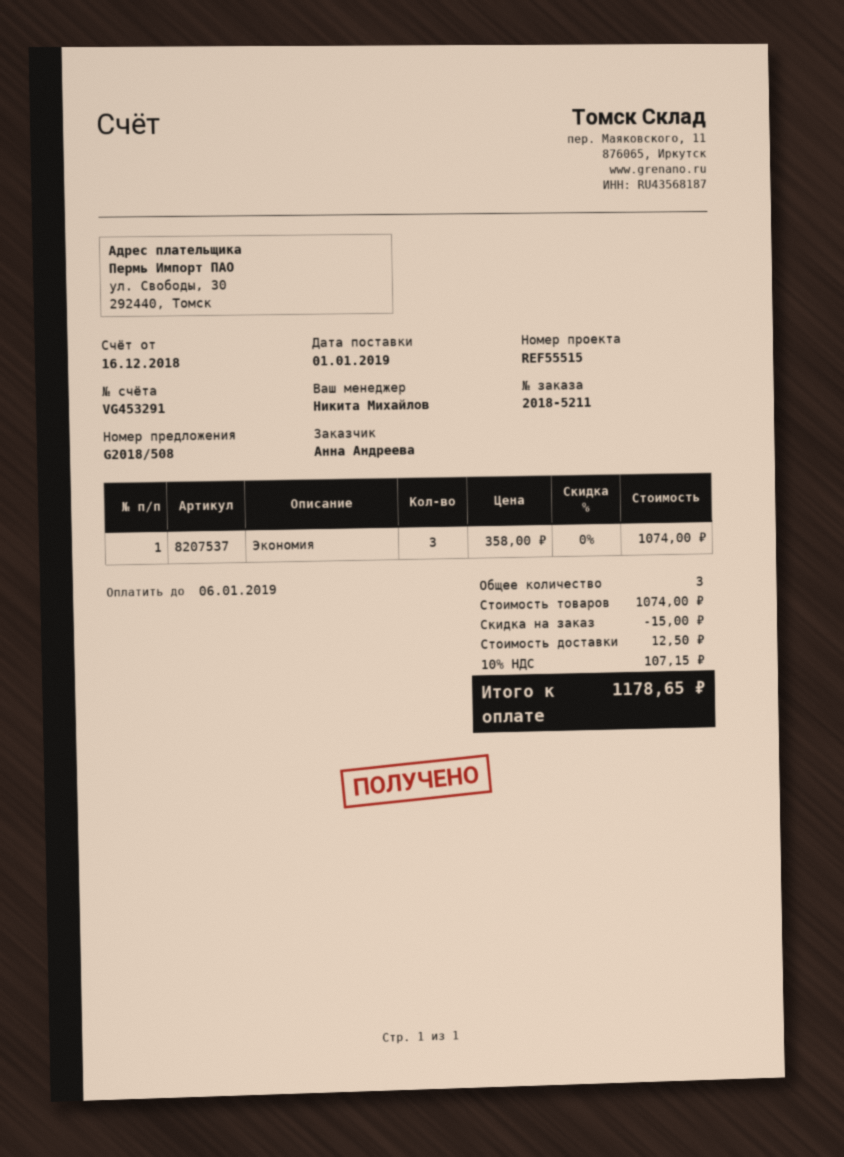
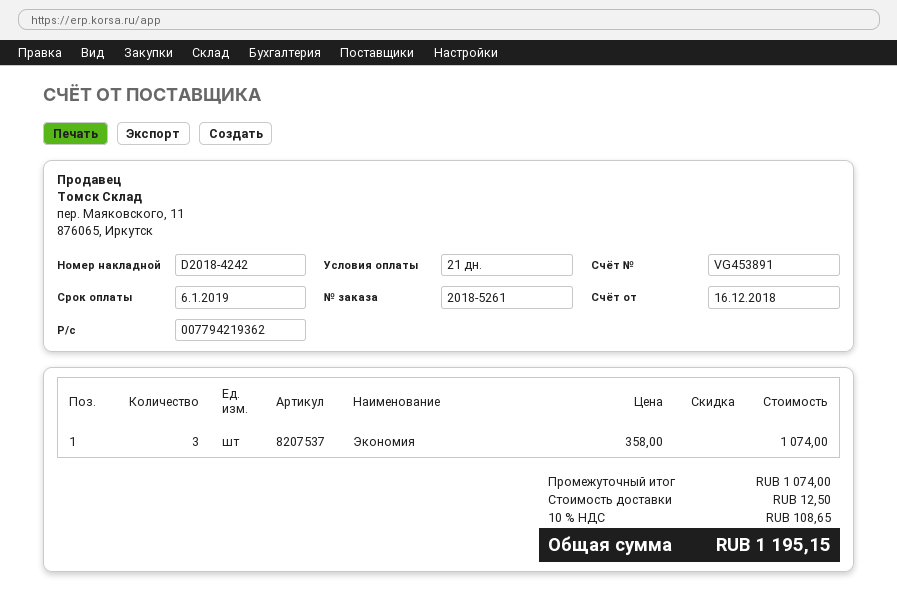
order number: 2018-5211 -> 2018-5261
invoice number: VG453291 -> VG453891
discount: 15.00 -> none
tax: 10% = 107.15 -> 10% = 108.65
total: 1178.65 -> 1195.15

